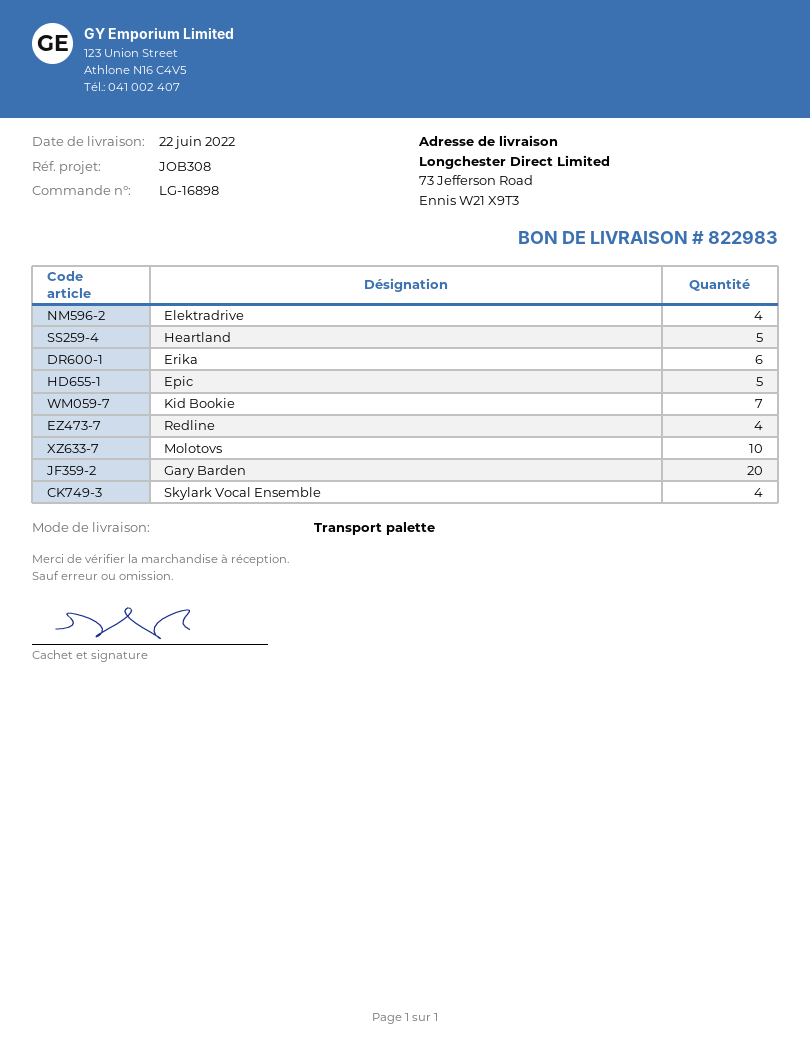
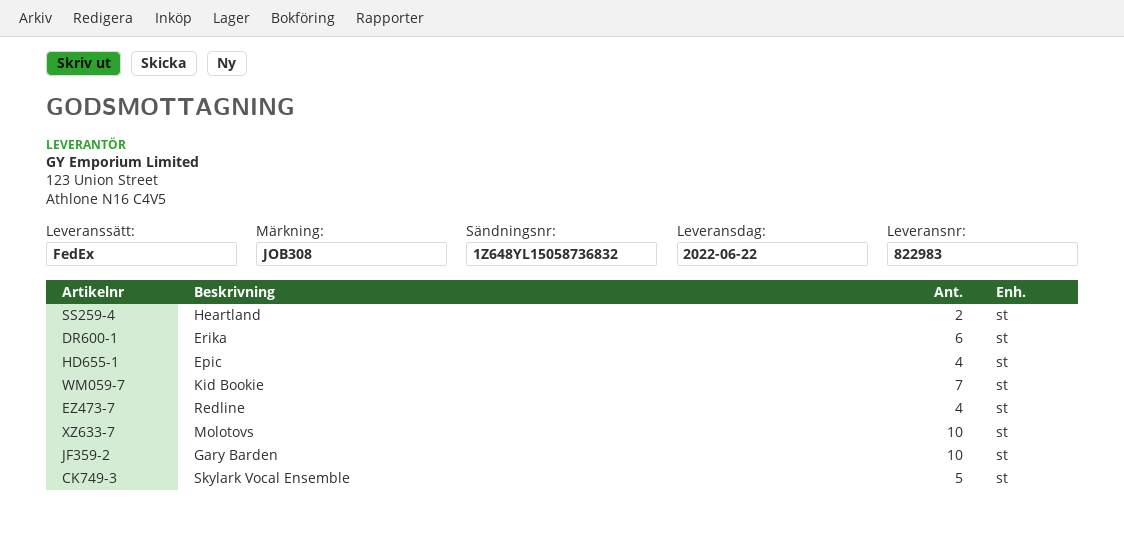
shipping method: pallet freight -> FedEx
Elektradrive: 4 -> none
Heartland: 5 -> 2
Epic: 5 -> 4
Gary Barden: 20 -> 10
Skylark Vocal Ensemble: 4 -> 5

